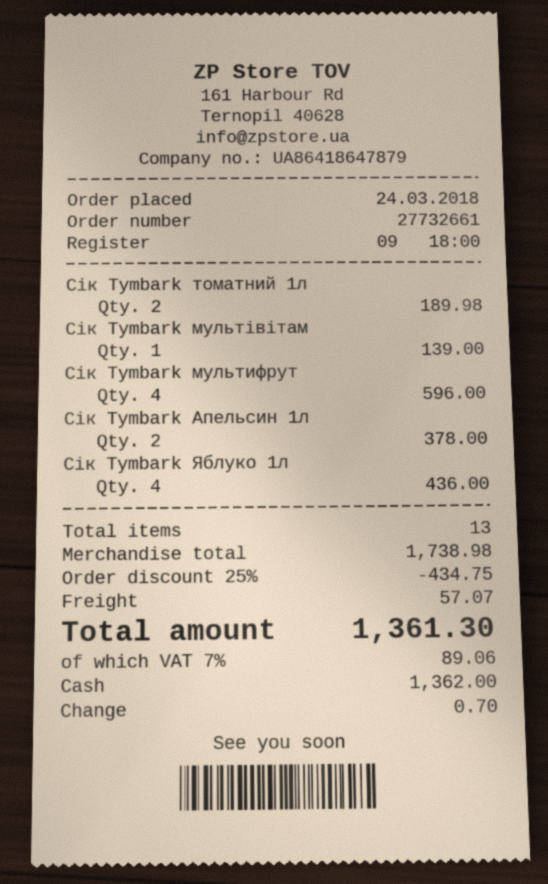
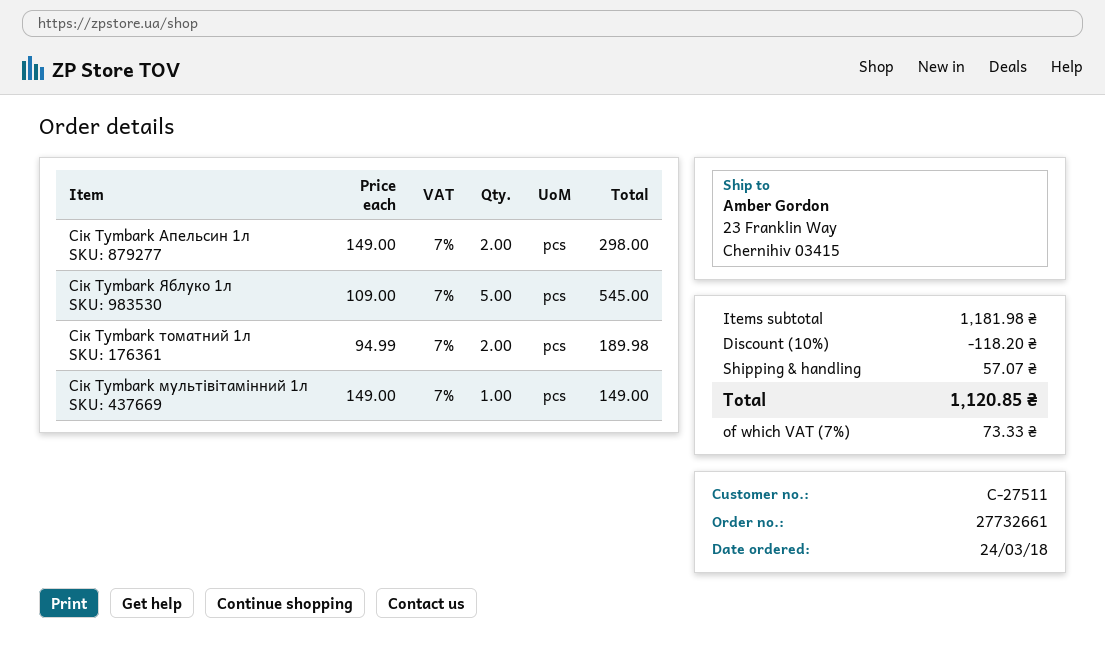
Сік Tymbark мультівітам: 1 for 139.00 -> 1 for 149.00
Сік Tymbark мультифрут: 4 for 596.00 -> none
Сік Tymbark Апельсин 1л: 2 for 378.00 -> 2 for 298.00
Сік Tymbark Яблуко 1л: 4 for 436.00 -> 5 for 545.00
subtotal: 1738.98 -> 1181.98
discount: 25% = 434.75 -> 10% = 118.20
tax: 7% = 89.06 -> 7% = 73.33
total: 1361.30 -> 1120.85

